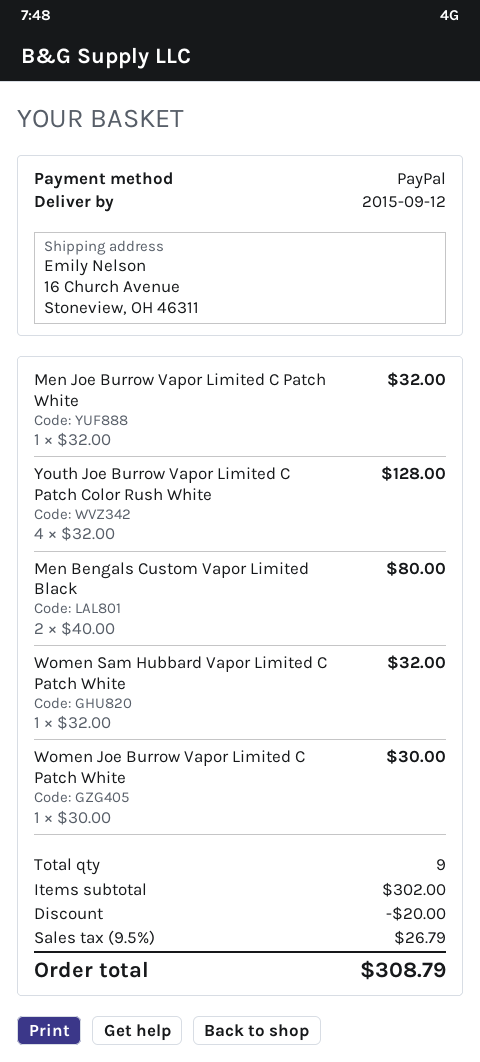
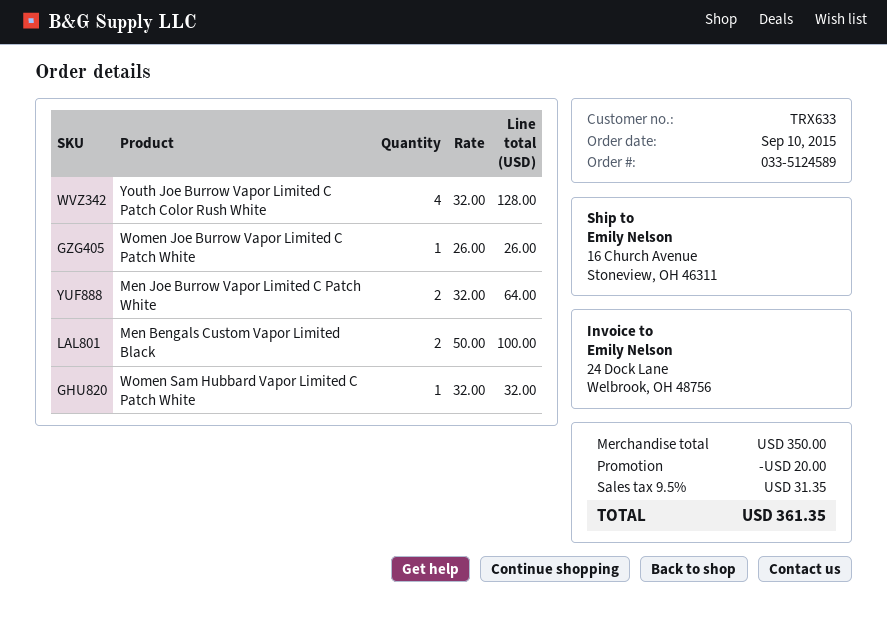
Men Joe Burrow Vapor Limited C Patch White: 1 x 32.00 = 32.00 -> 2 x 32.00 = 64.00
Men Bengals Custom Vapor Limited Black: 2 x 40.00 = 80.00 -> 2 x 50.00 = 100.00
Women Joe Burrow Vapor Limited C Patch White: 1 x 30.00 = 30.00 -> 1 x 26.00 = 26.00
subtotal: 302.00 -> 350.00
tax: 9.5% = 26.79 -> 9.5% = 31.35
total: 308.79 -> 361.35

